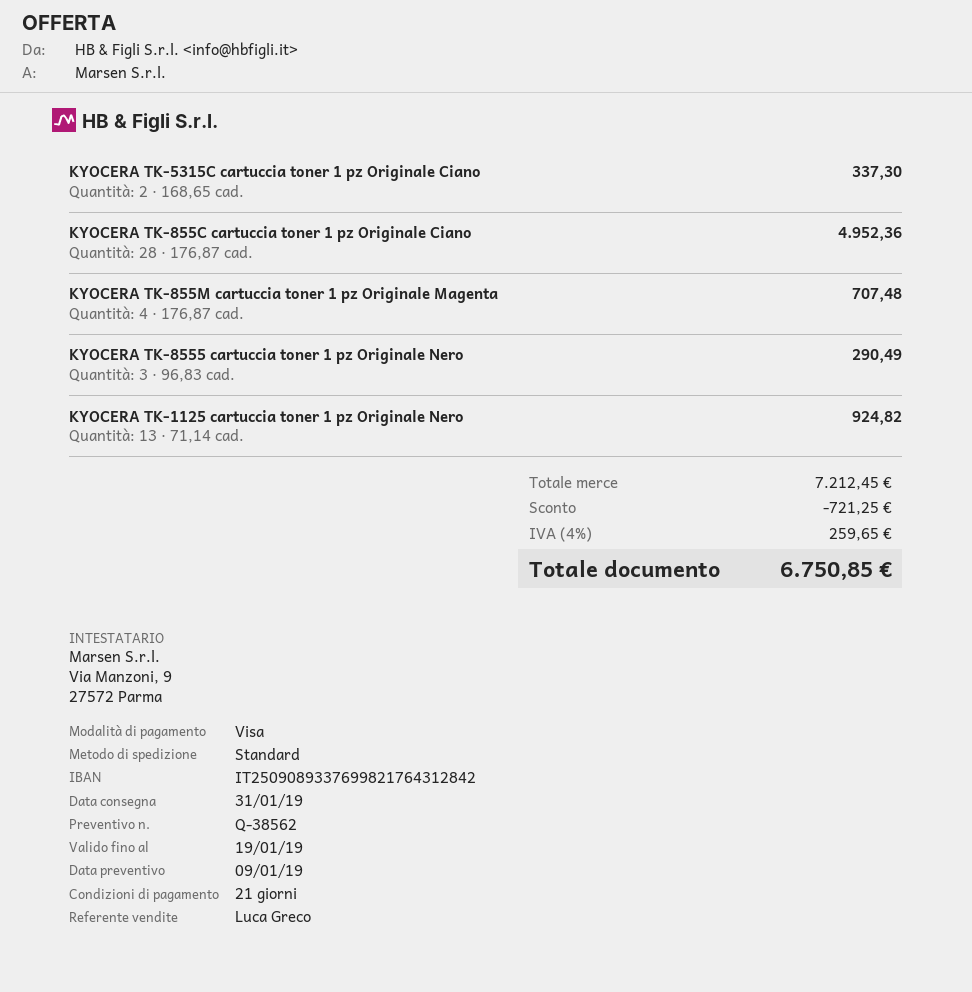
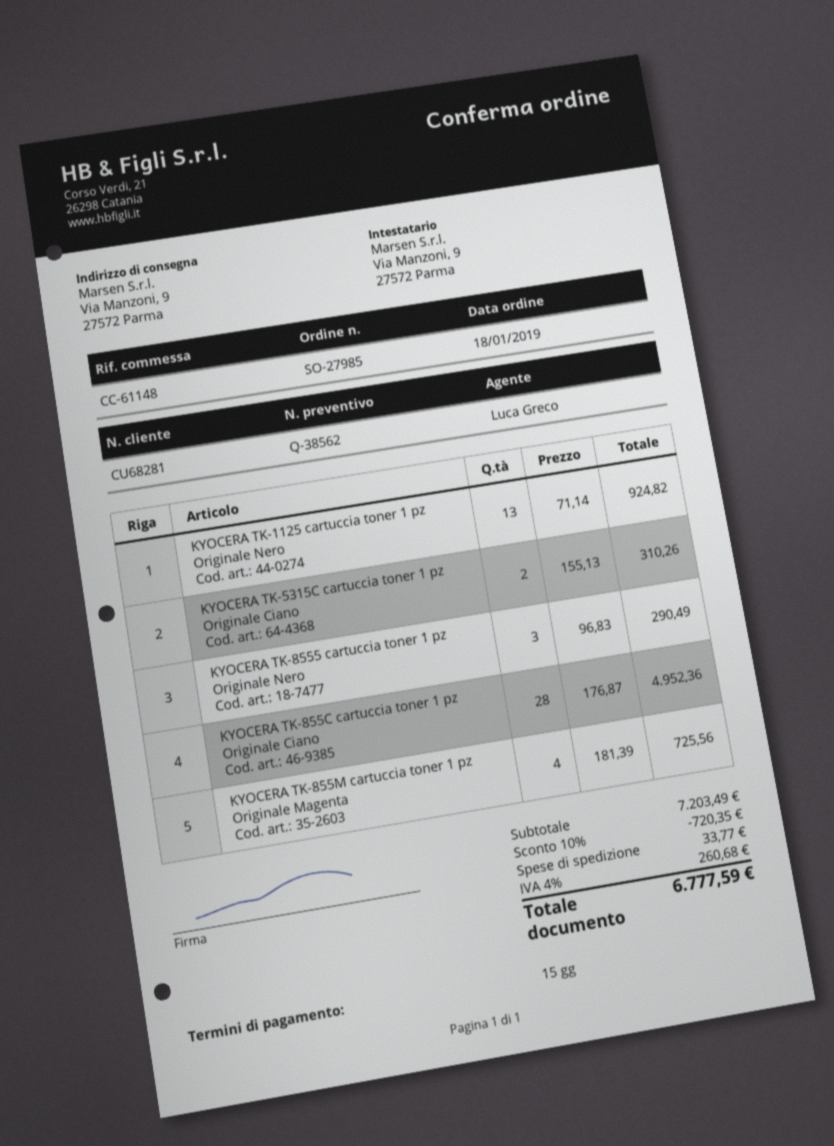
payment terms: 21 days -> 15 days
KYOCERA TK-5315C cartuccia toner 1 pz Originale Ciano: 2 x 168.65 = 337.30 -> 2 x 155.13 = 310.26
KYOCERA TK-855M cartuccia toner 1 pz Originale Magenta: 4 x 176.87 = 707.48 -> 4 x 181.39 = 725.56
subtotal: 7212.45 -> 7203.49
discount: 721.25 -> 720.35
shipping: none -> 33.77
tax: 4% = 259.65 -> 4% = 260.68
total: 6750.85 -> 6777.59

